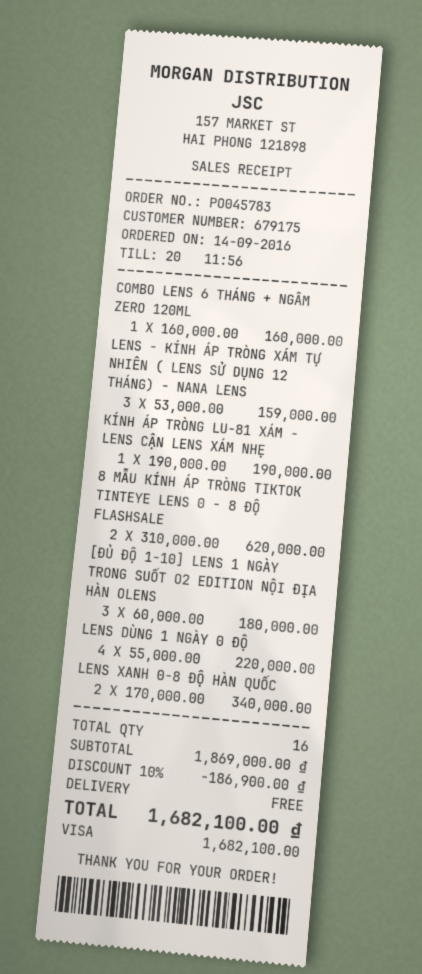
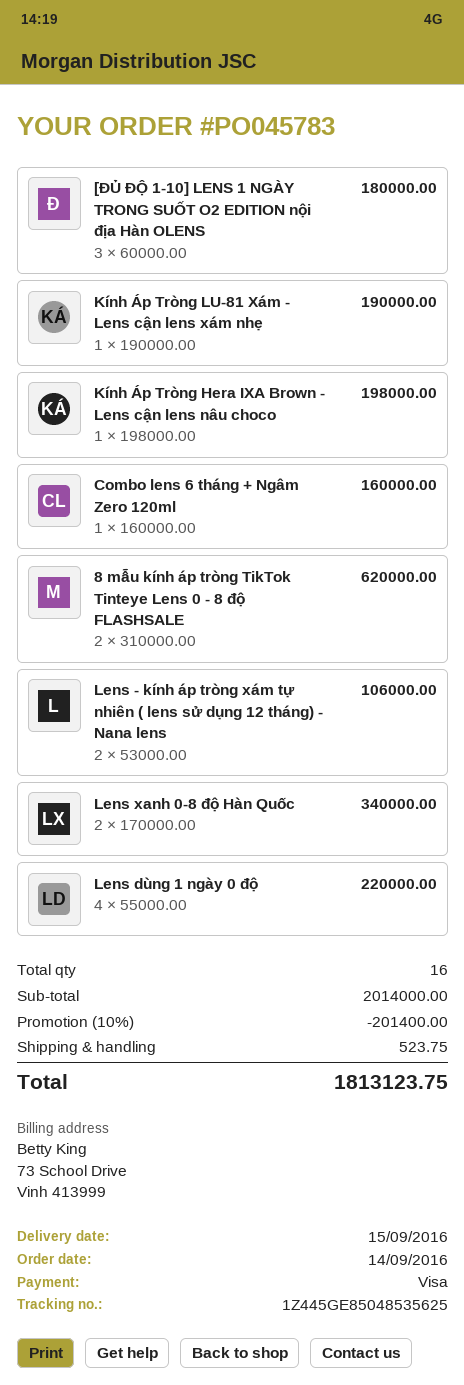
LENS - KÍNH ÁP TRÒNG XÁM TỰ NHIÊN ( LENS SỬ DỤNG 12 THÁNG) - NANA LENS: 3 x 53000.00 = 159000.00 -> 2 x 53000.00 = 106000.00
Kính Áp Tròng Hera IXA Brown - Lens cận lens nâu choco: none -> 1 x 198000.00 = 198000.00
subtotal: 1869000.00 -> 2014000.00
discount: 10% = 186900.00 -> 10% = 201400.00
shipping: 0.00 -> 523.75
total: 1682100.00 -> 1813123.75

